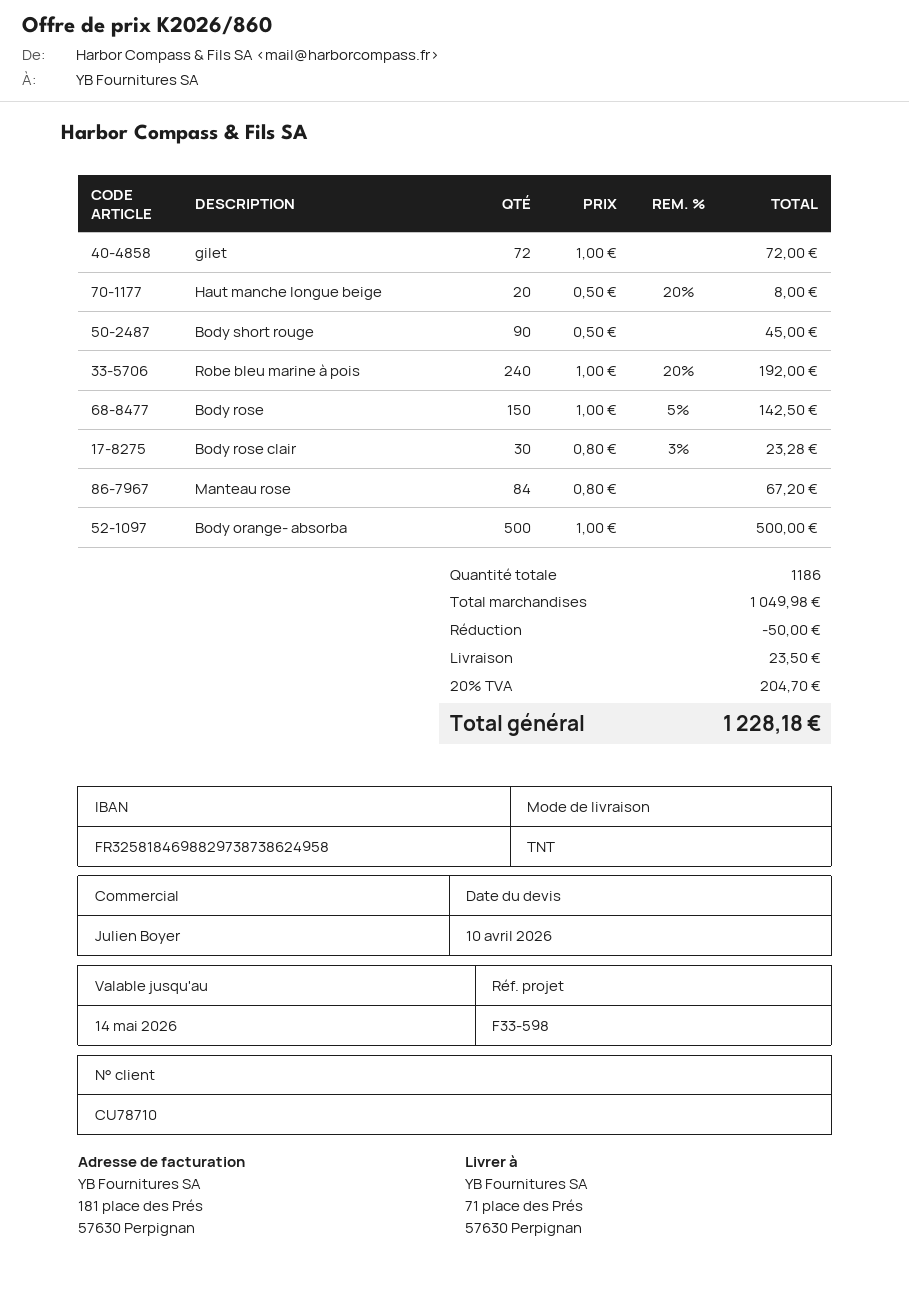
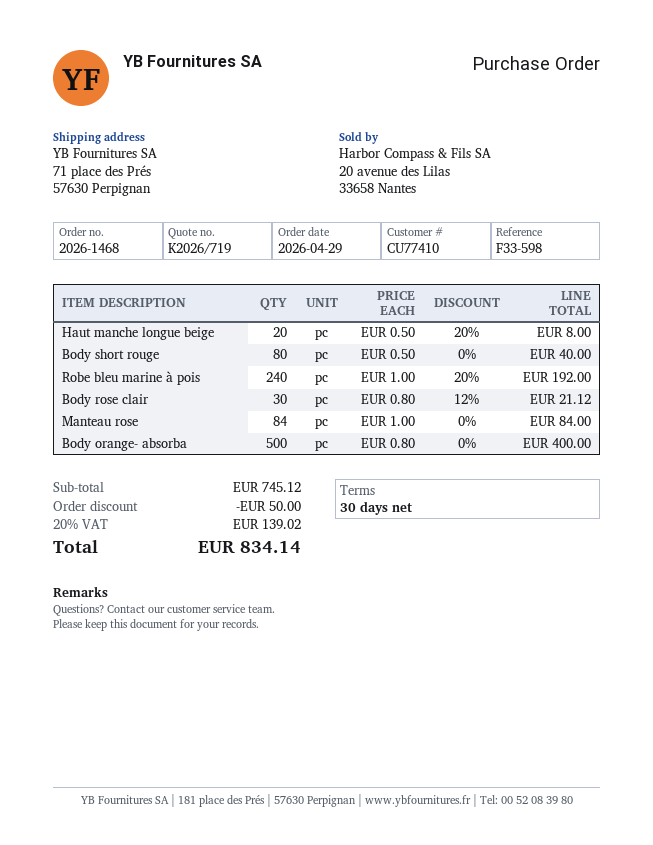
quote number: K2026/860 -> K2026/719
customer number: CU78710 -> CU77410
gilet: 72 x 1.00 = 72.00 -> none
Body short rouge: 90 x 0.50 = 45.00 -> 80 x 0.50 = 40.00
Body rose: 150 x 1.00 - 5% = 142.50 -> none
Body rose clair: 30 x 0.80 - 3% = 23.28 -> 30 x 0.80 - 12% = 21.12
Manteau rose: 84 x 0.80 = 67.20 -> 84 x 1.00 = 84.00
Body orange- absorba: 500 x 1.00 = 500.00 -> 500 x 0.80 = 400.00
subtotal: 1049.98 -> 745.12
shipping: 23.50 -> none
tax: 20% = 204.70 -> 20% = 139.02
total: 1228.18 -> 834.14

